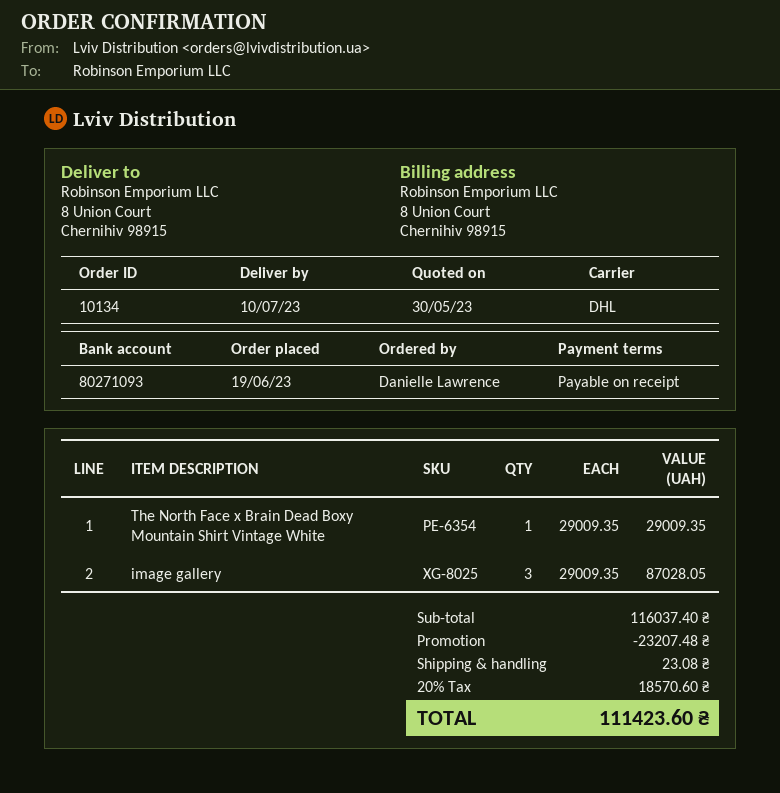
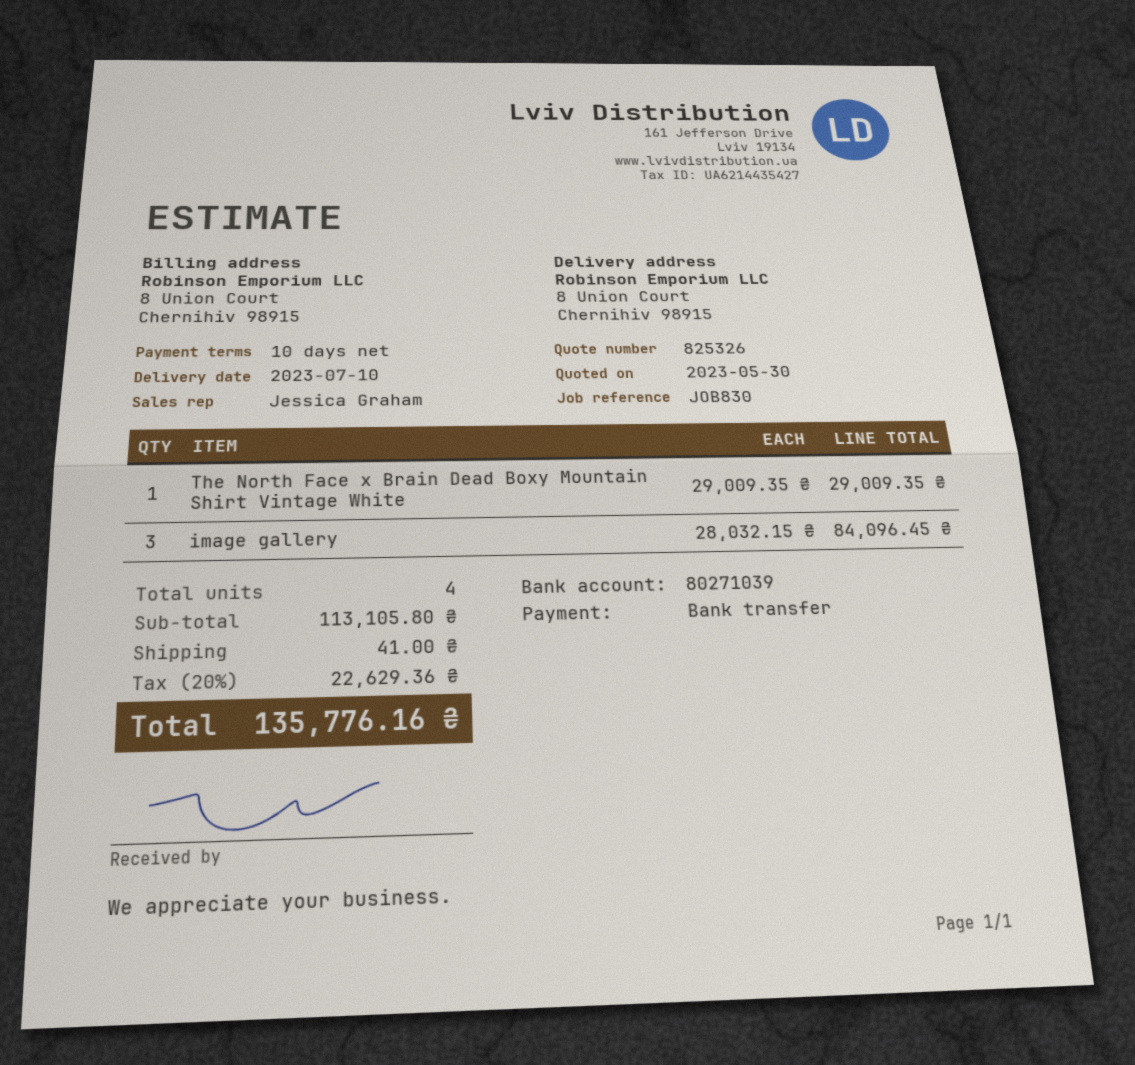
payment terms: on receipt -> 10 days
bank account: 80271093 -> 80271039
image gallery: 3 x 29009.35 = 87028.05 -> 3 x 28032.15 = 84096.45
subtotal: 116037.40 -> 113105.80
discount: 23207.48 -> none
shipping: 23.08 -> 41.00
tax: 20% = 18570.60 -> 20% = 22629.36
total: 111423.60 -> 135776.16

